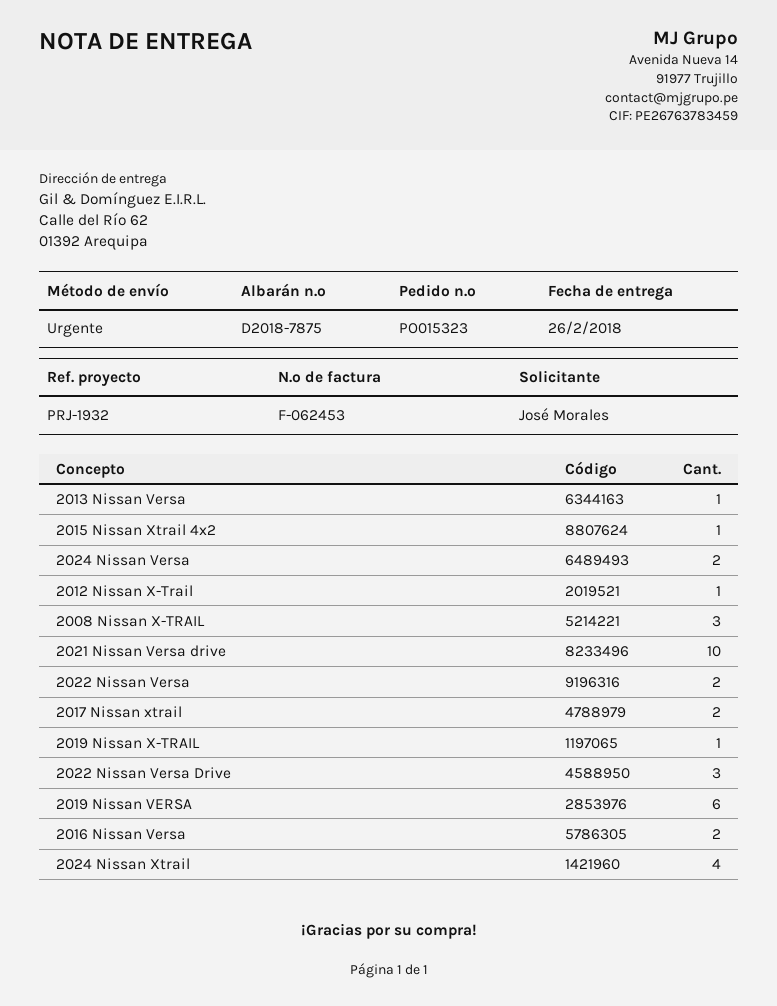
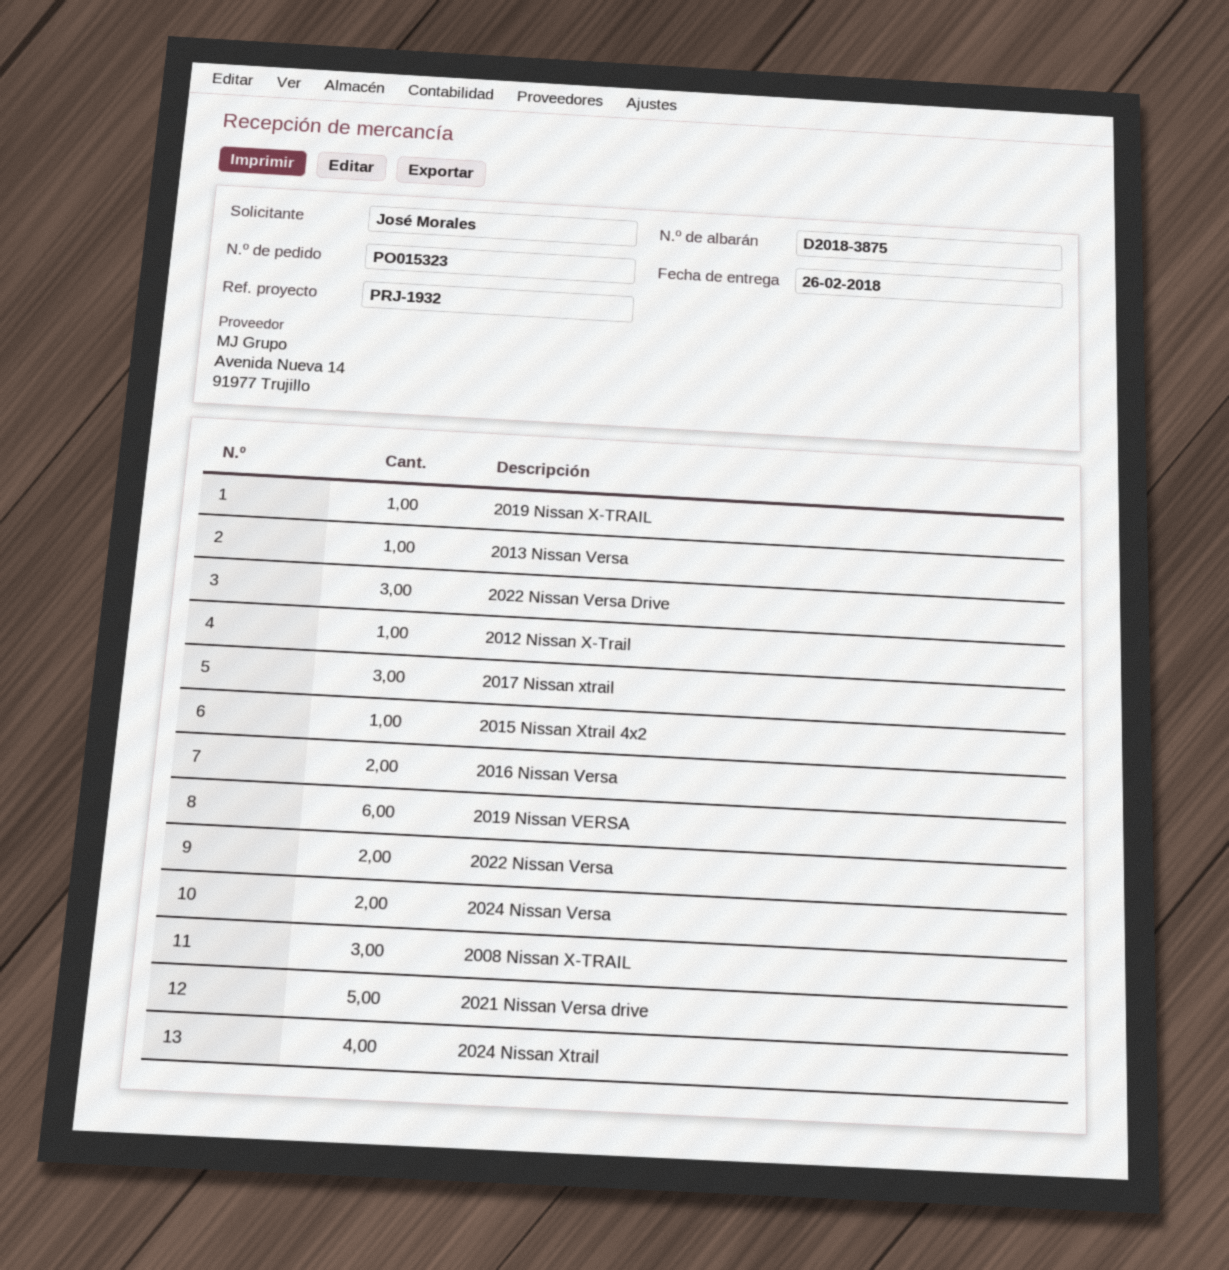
delivery note number: D2018-7875 -> D2018-3875
2021 Nissan Versa drive: 10 -> 5
2017 Nissan xtrail: 2 -> 3

